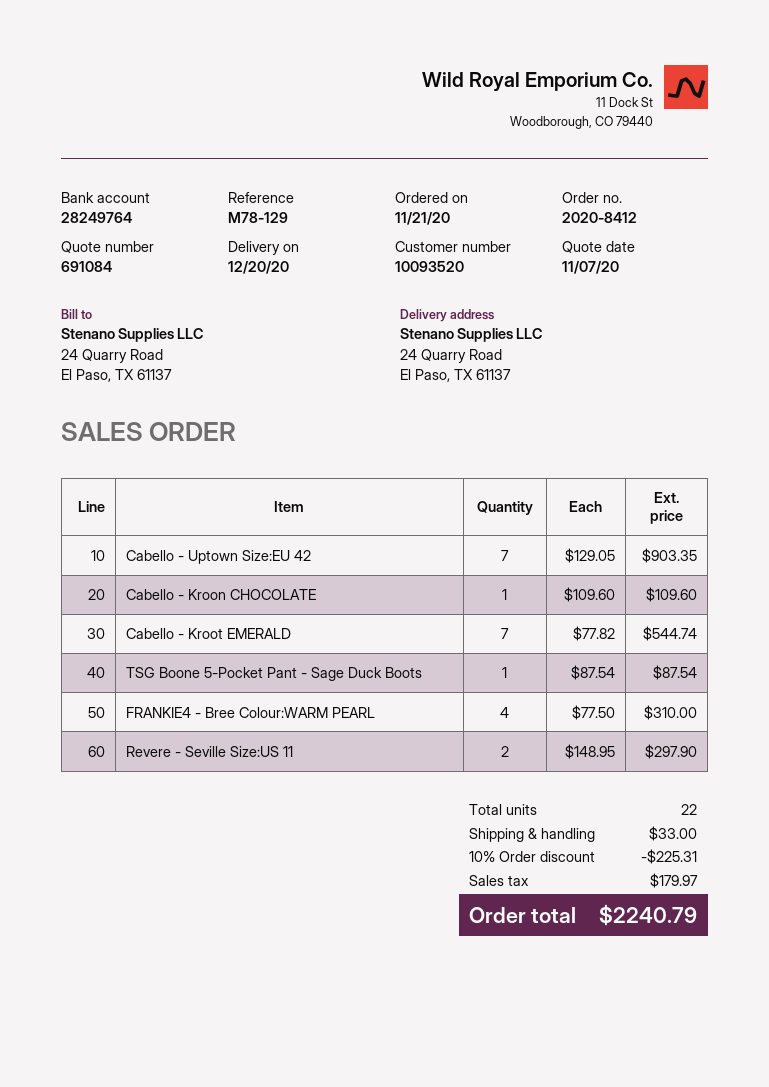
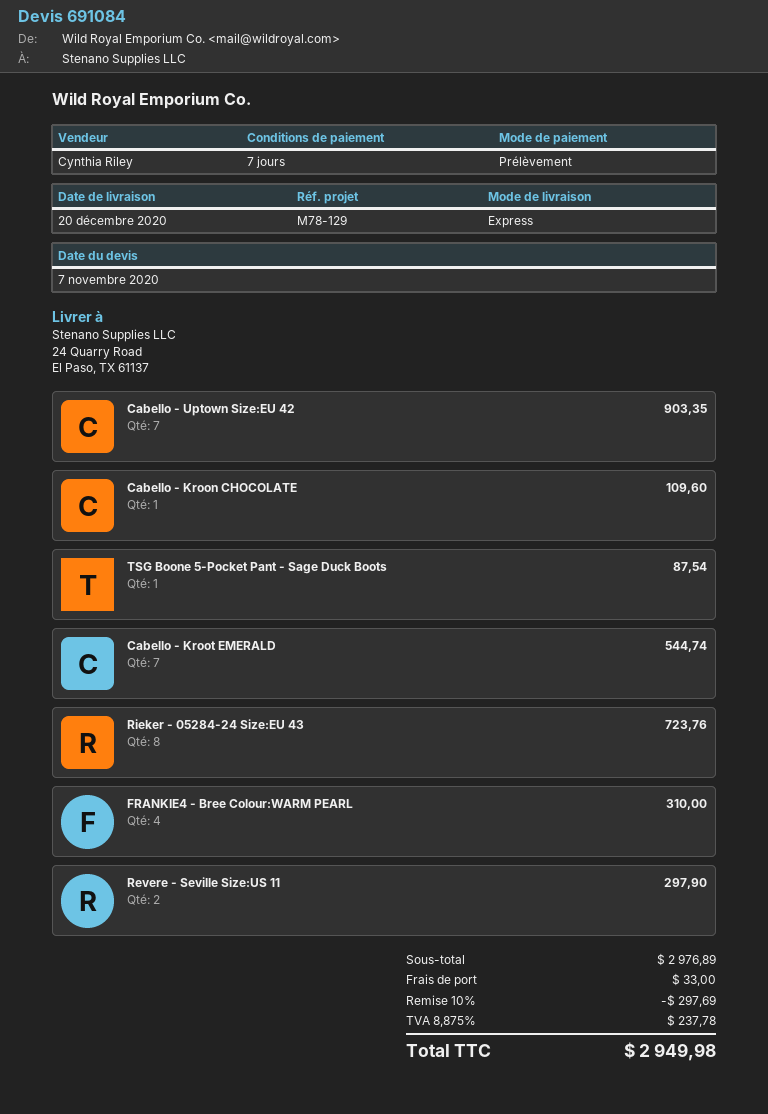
Rieker - 05284-24 Size:EU 43: none -> 8 for 723.76
discount: 10% = 225.31 -> 10% = 297.69
tax: 179.97 -> 237.78
total: 2240.79 -> 2949.98

